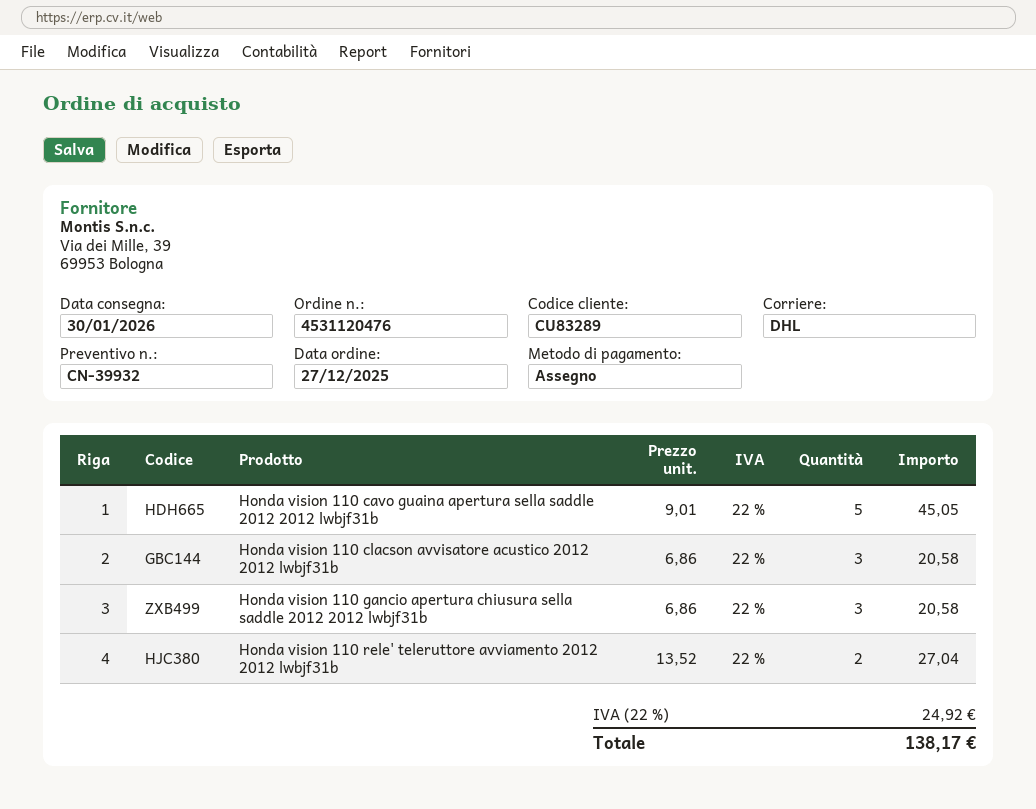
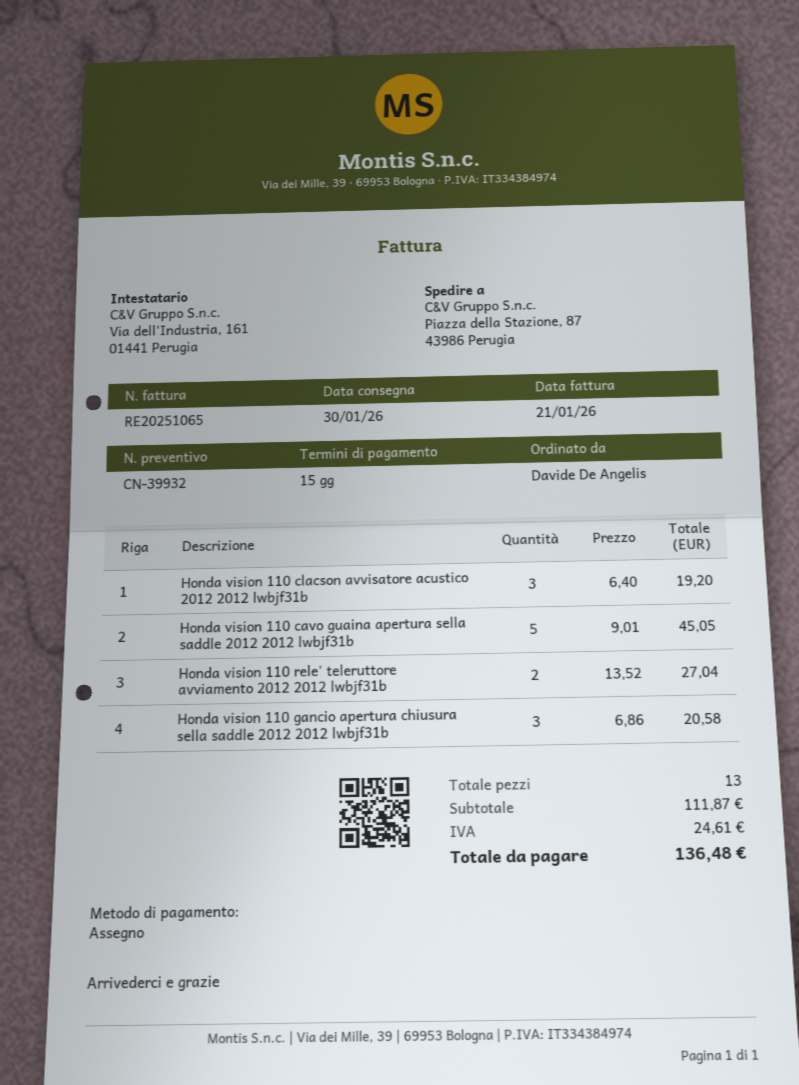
Honda vision 110 clacson avvisatore acustico 2012 2012 lwbjf31b: 3 x 6.86 = 20.58 -> 3 x 6.40 = 19.20
tax: 24.92 -> 24.61
total: 138.17 -> 136.48

